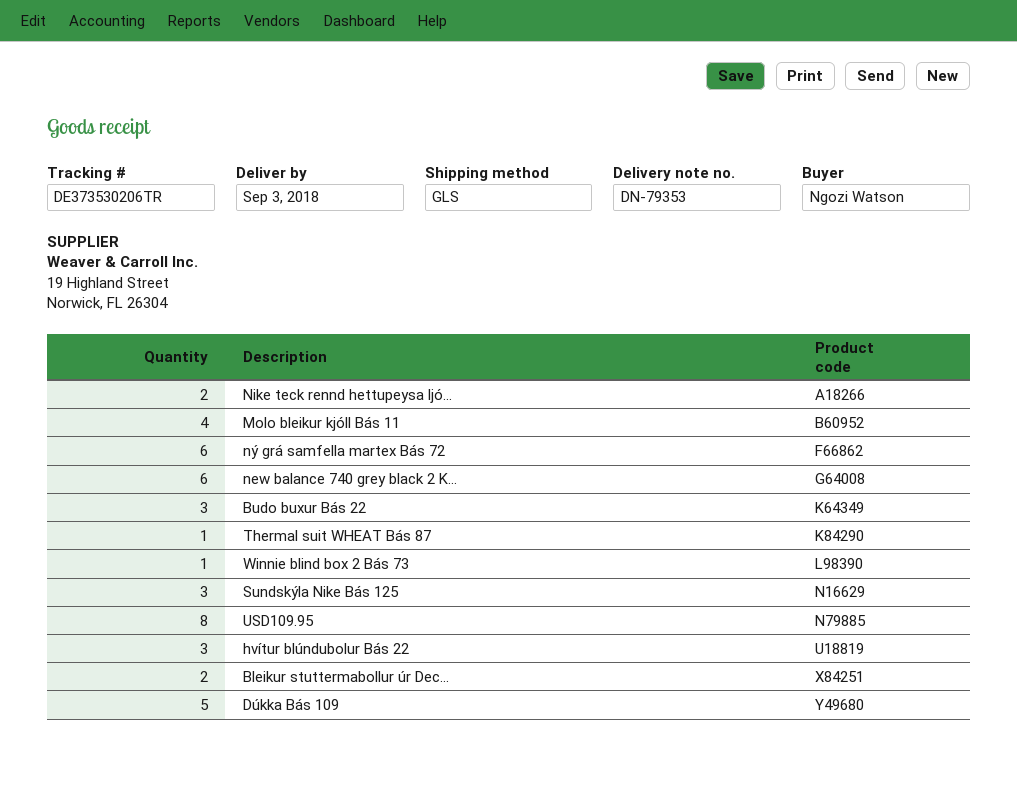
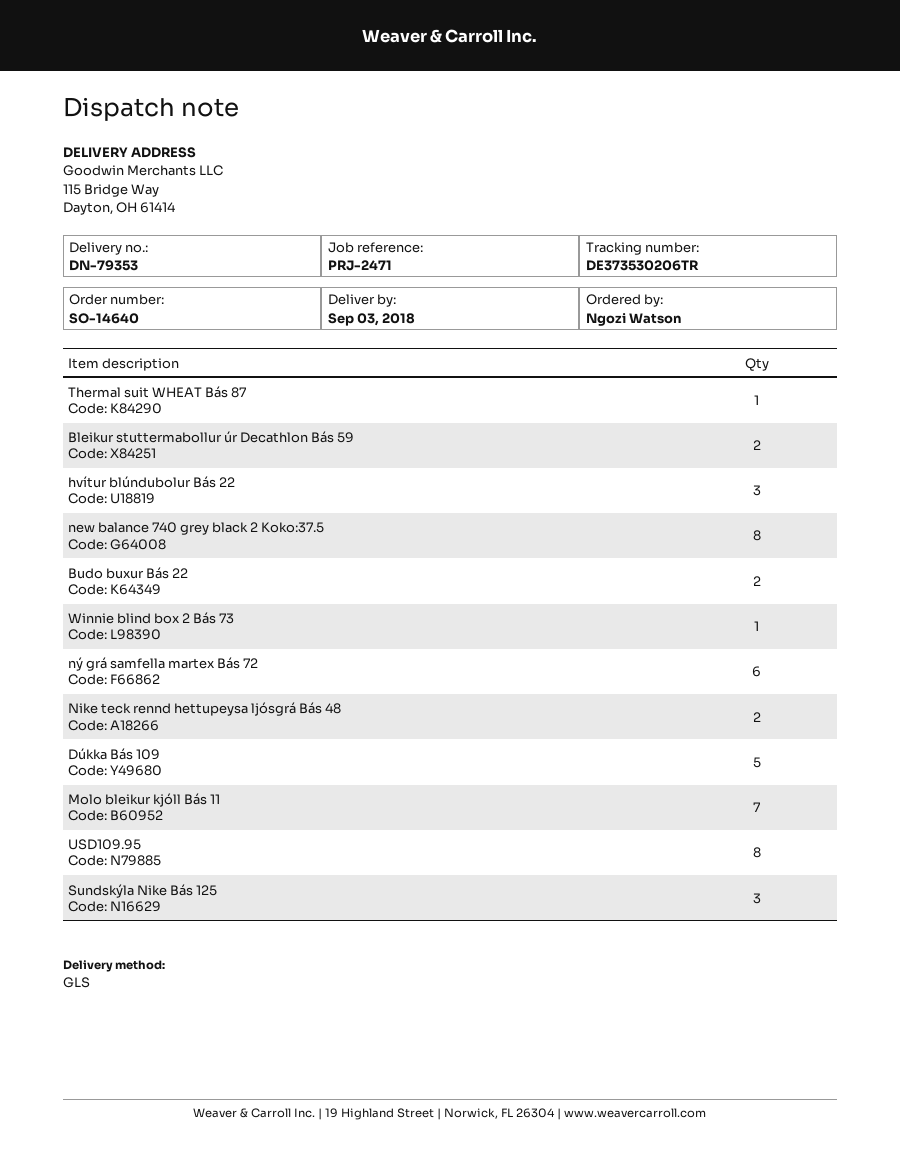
Molo bleikur kjóll Bás 11: 4 -> 7
new balance 740 grey black 2 K...: 6 -> 8
Budo buxur Bás 22: 3 -> 2

